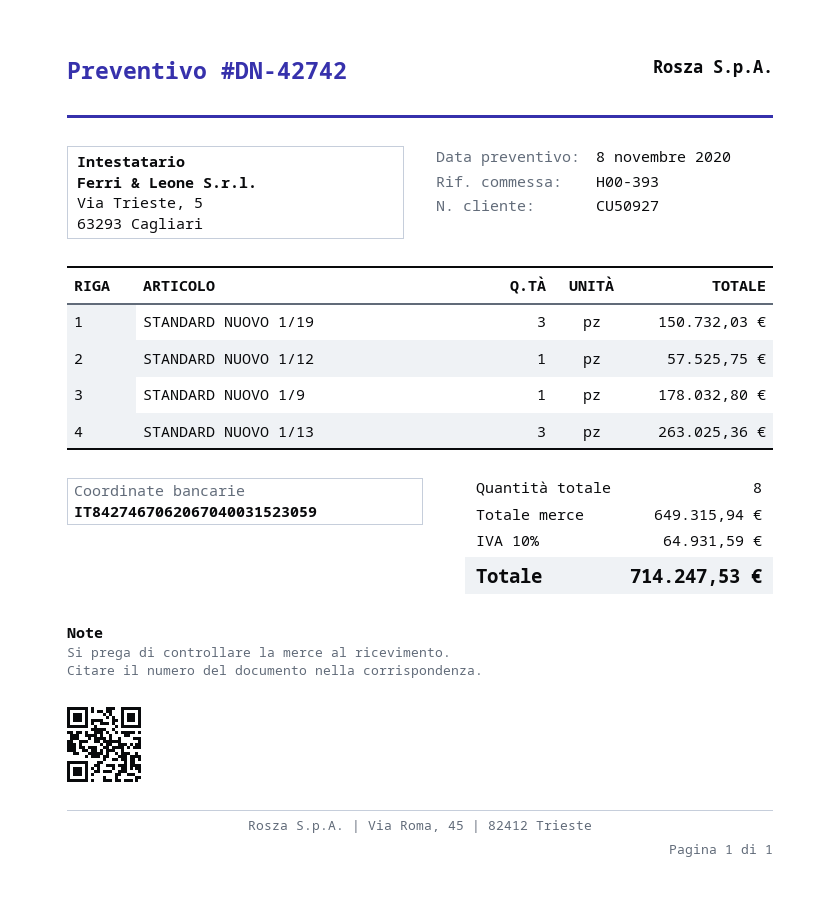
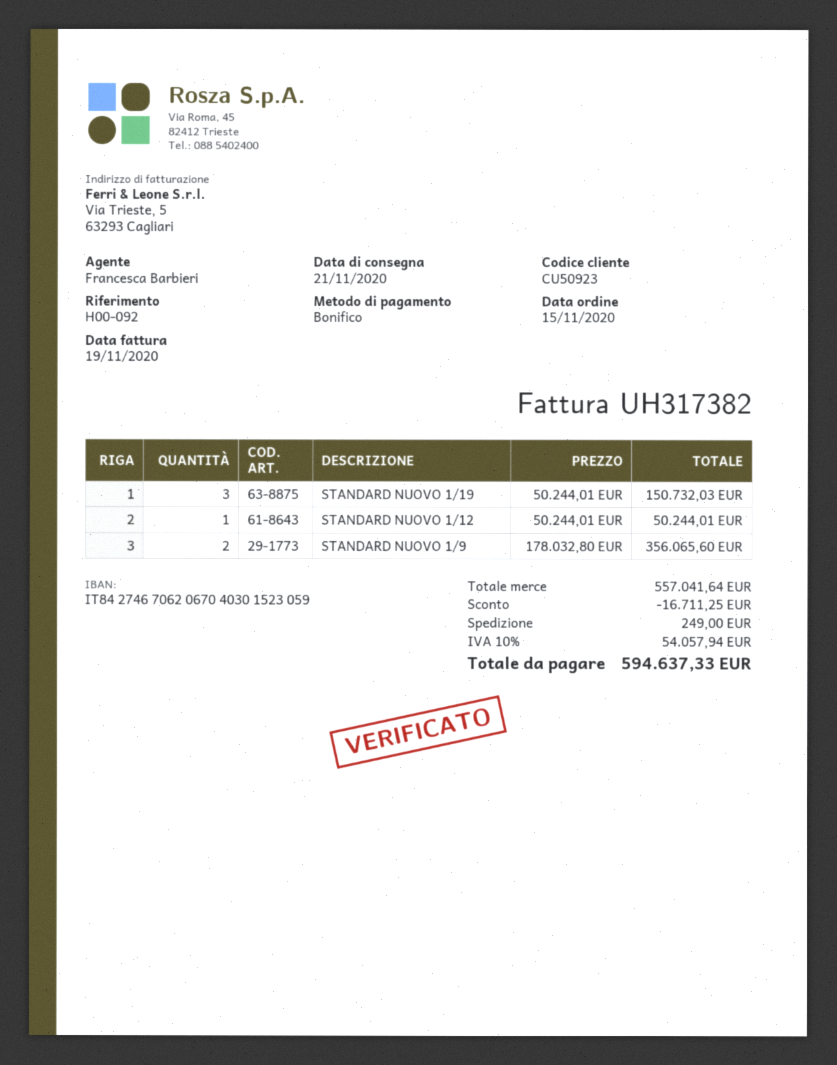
customer number: CU50927 -> CU50923
reference: H00-393 -> H00-092
bank account: IT8427467062067040031523059 -> IT8427467062067040301523059
STANDARD NUOVO 1/12: 1 for 57525.75 -> 1 for 50244.01
STANDARD NUOVO 1/9: 1 for 178032.80 -> 2 for 356065.60
STANDARD NUOVO 1/13: 3 for 263025.36 -> none
subtotal: 649315.94 -> 557041.64
discount: none -> 16711.25
shipping: none -> 249.00
tax: 10% = 64931.59 -> 10% = 54057.94
total: 714247.53 -> 594637.33

